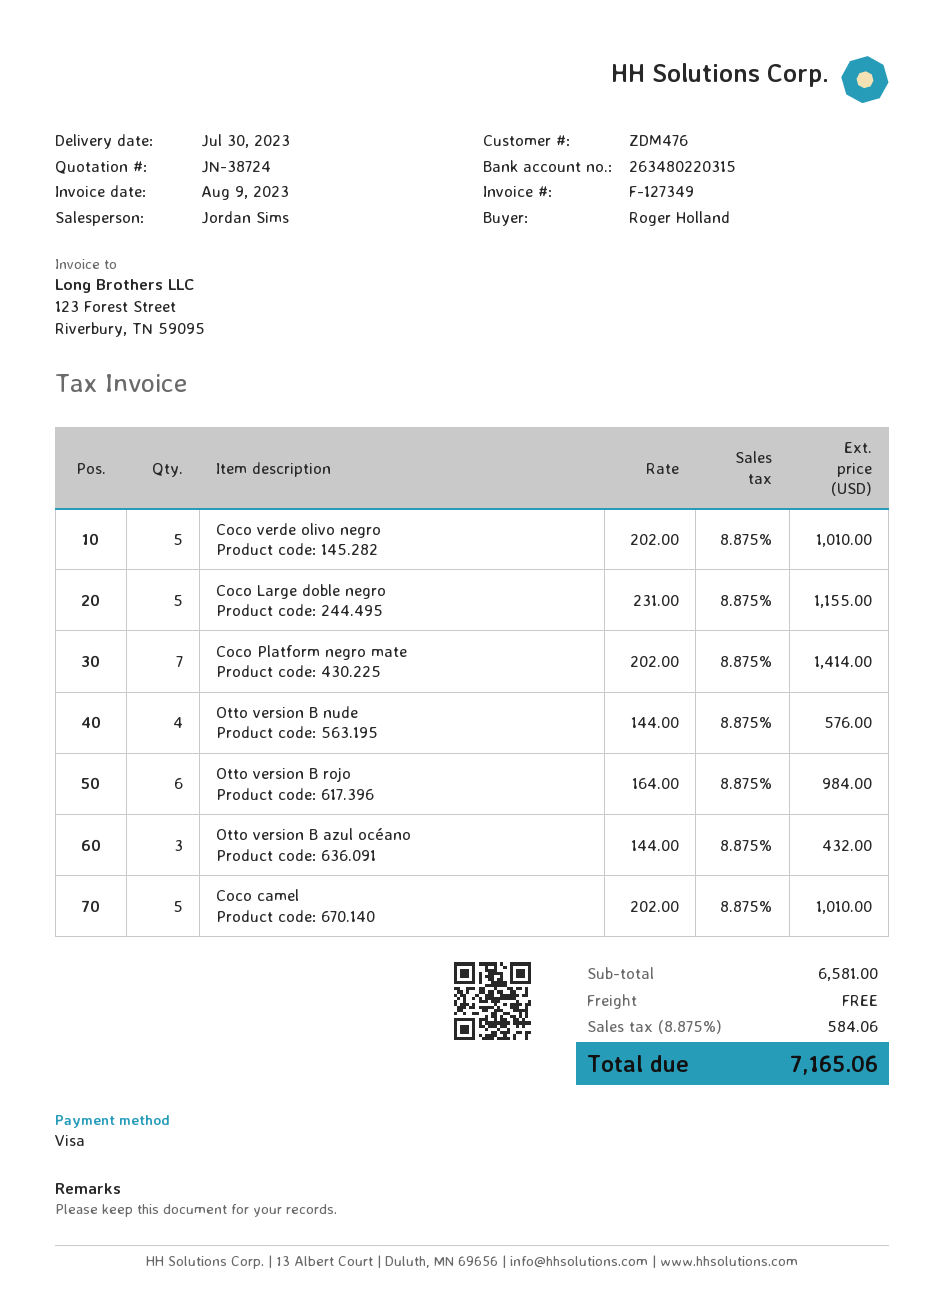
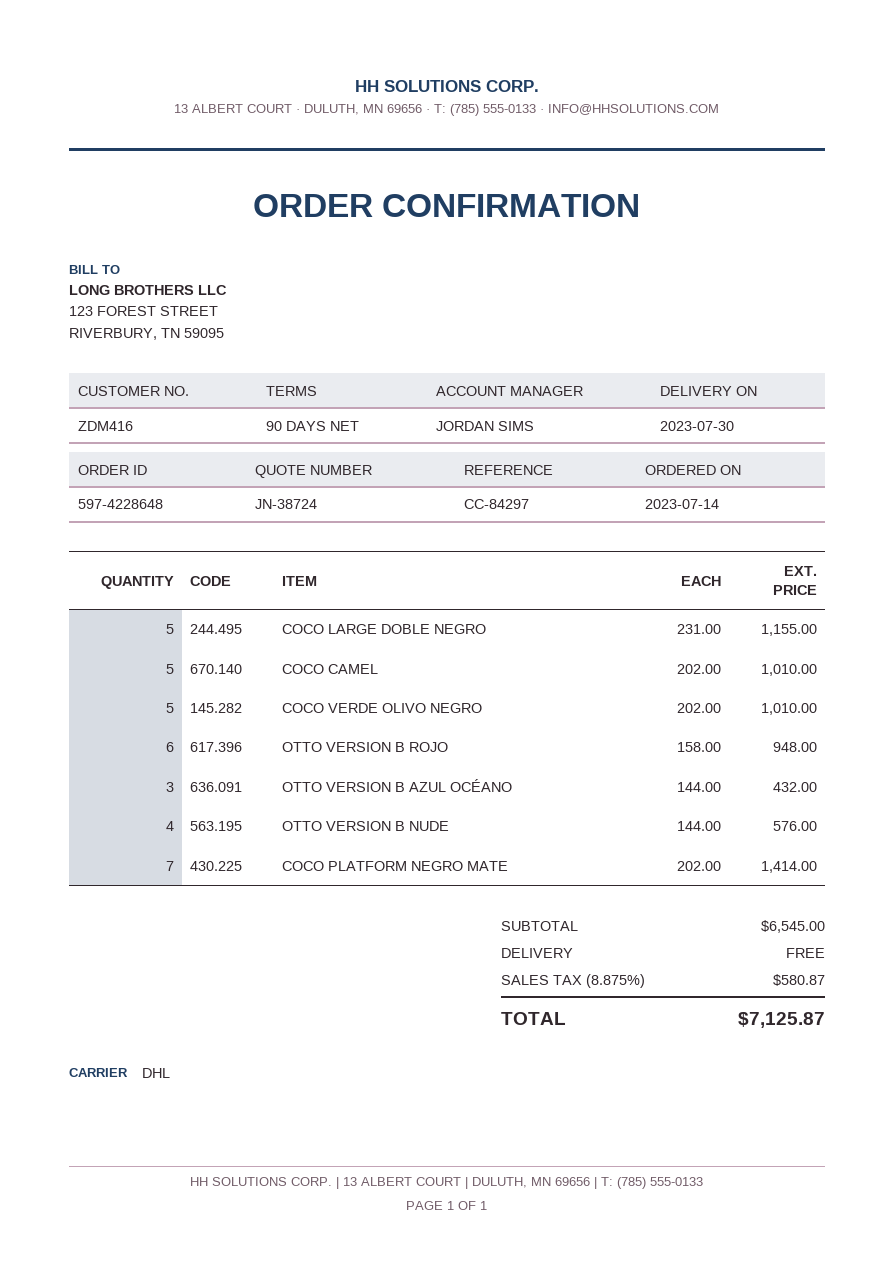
customer number: ZDM476 -> ZDM416
Otto version B rojo: 6 x 164.00 = 984.00 -> 6 x 158.00 = 948.00
subtotal: 6581.00 -> 6545.00
tax: 8.875% = 584.06 -> 8.875% = 580.87
total: 7165.06 -> 7125.87

